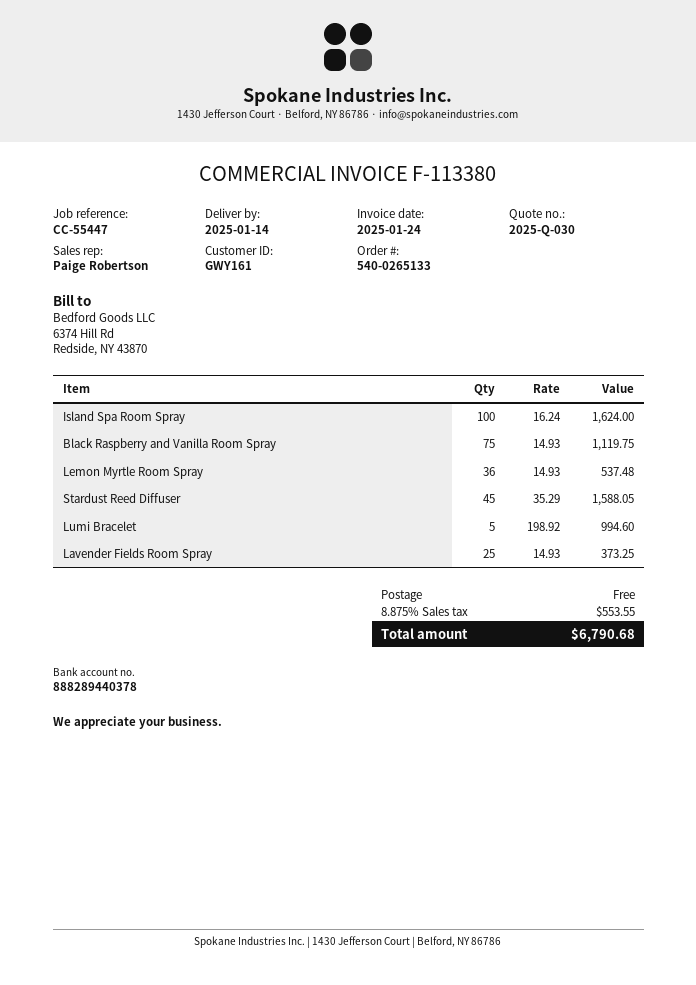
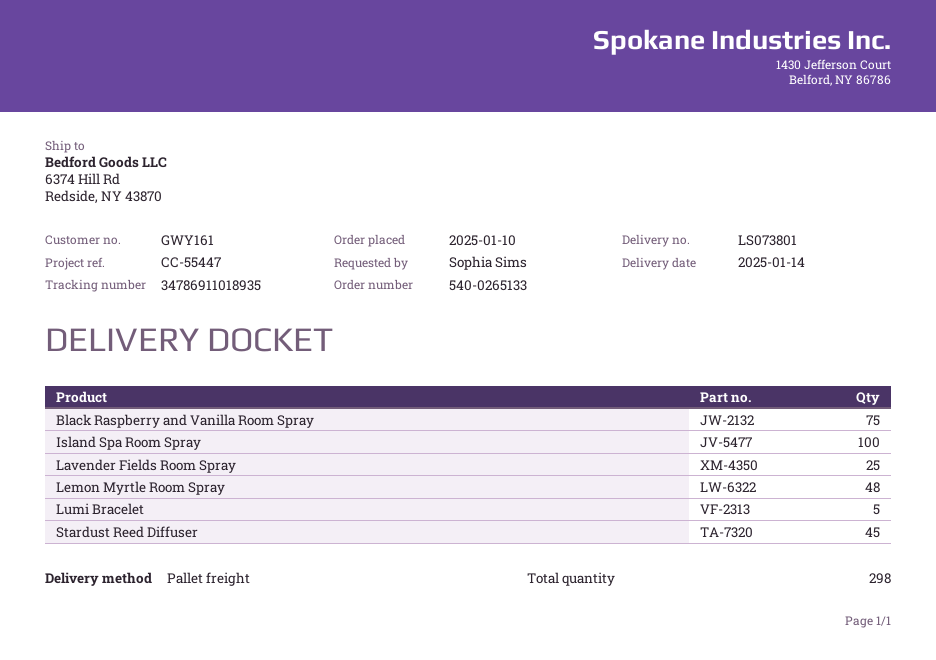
Lemon Myrtle Room Spray: 36 -> 48

